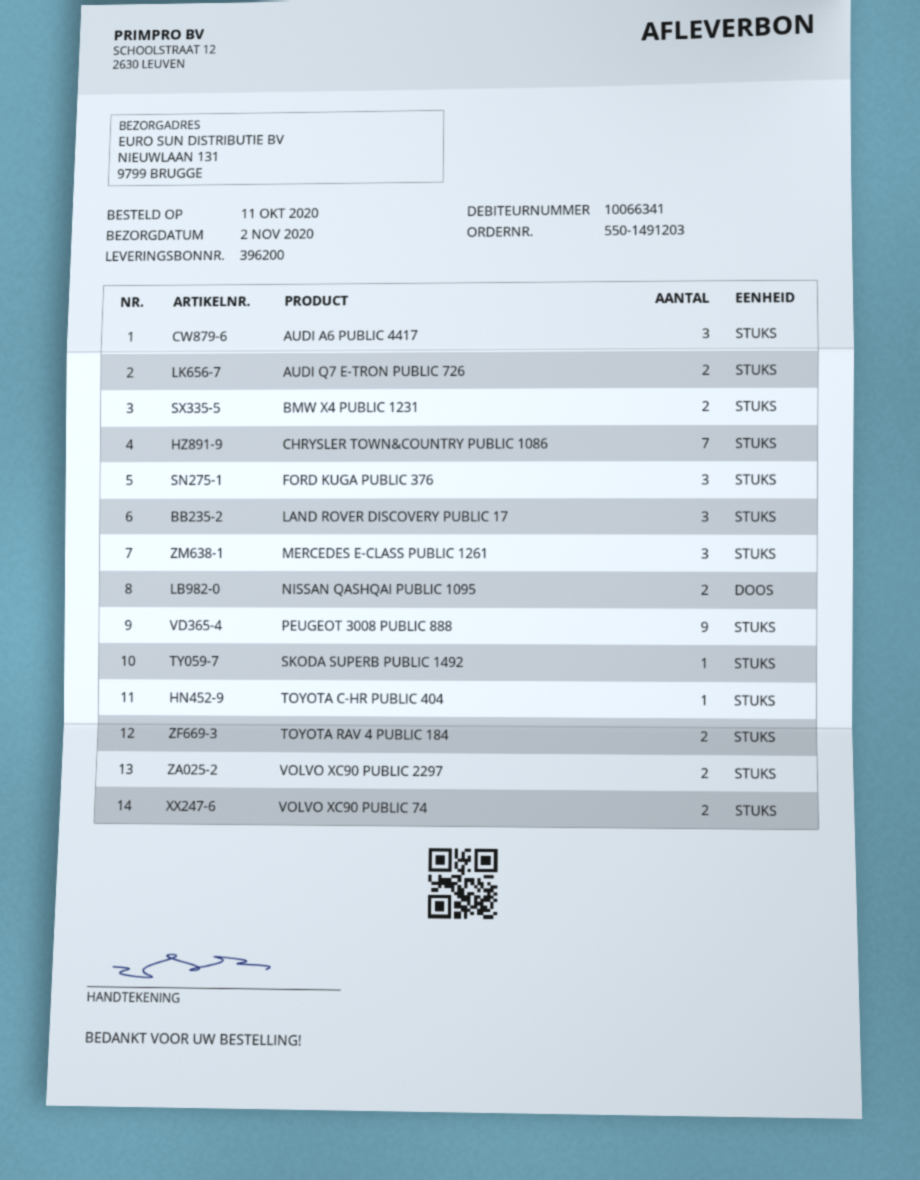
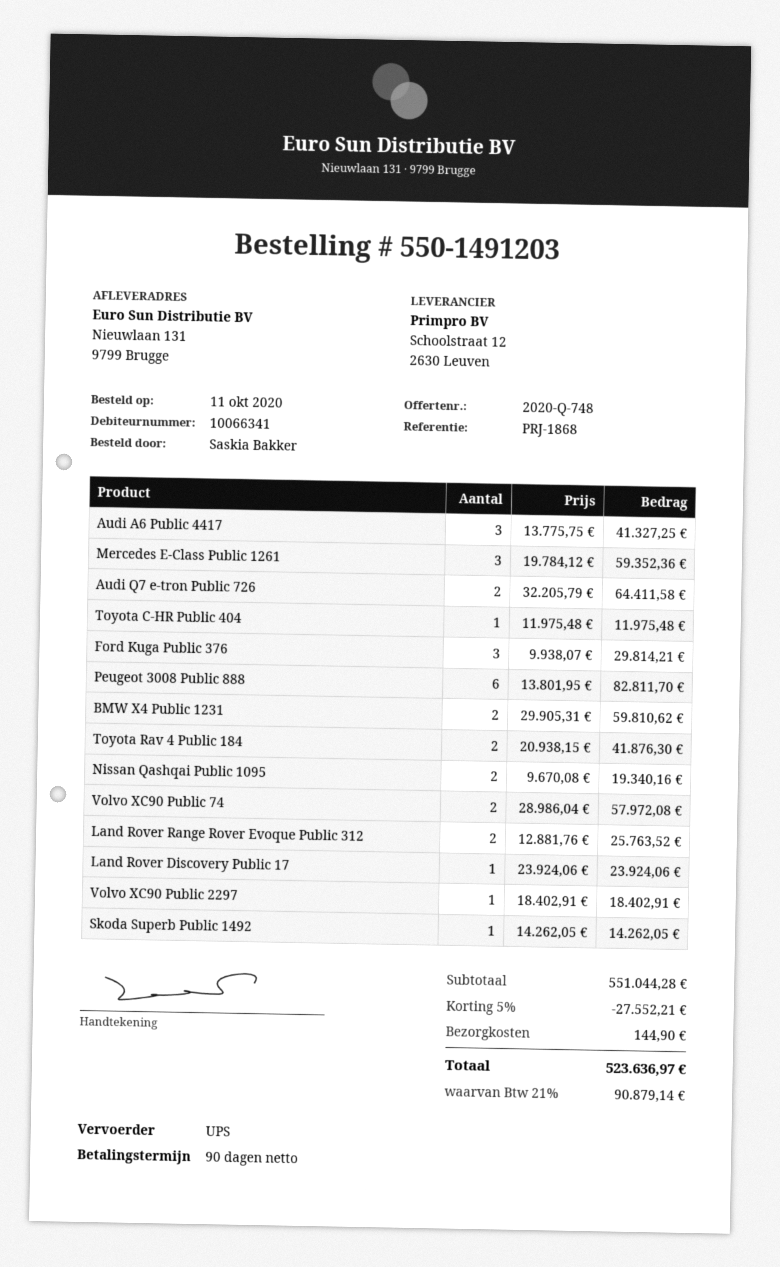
CHRYSLER TOWN&COUNTRY PUBLIC 1086: 7 -> none
LAND ROVER DISCOVERY PUBLIC 17: 3 -> 1
PEUGEOT 3008 PUBLIC 888: 9 -> 6
VOLVO XC90 PUBLIC 2297: 2 -> 1
Land Rover Range Rover Evoque Public 312: none -> 2

